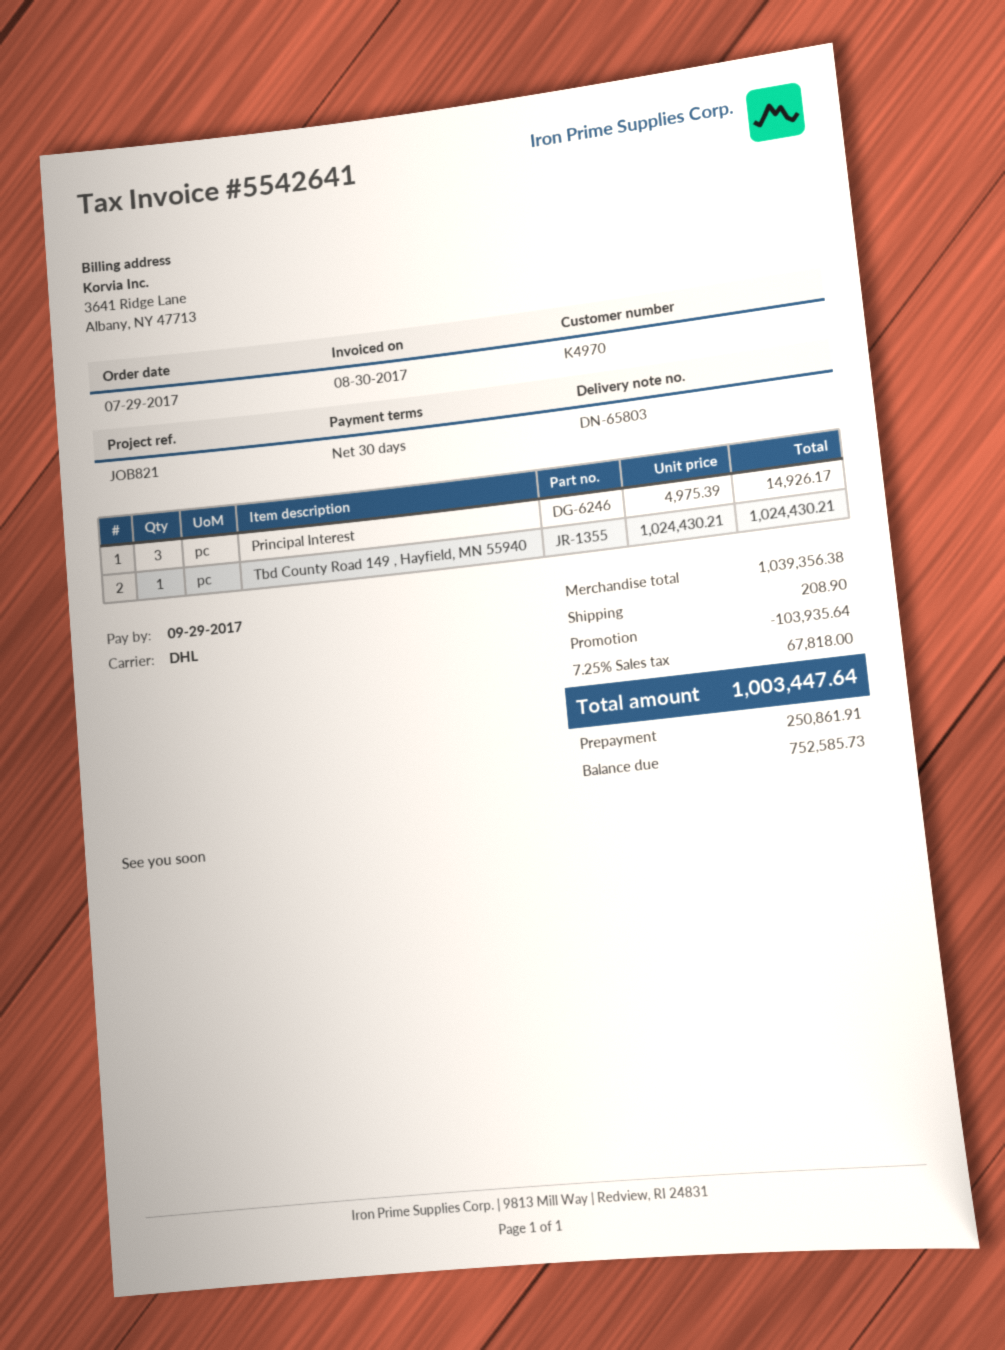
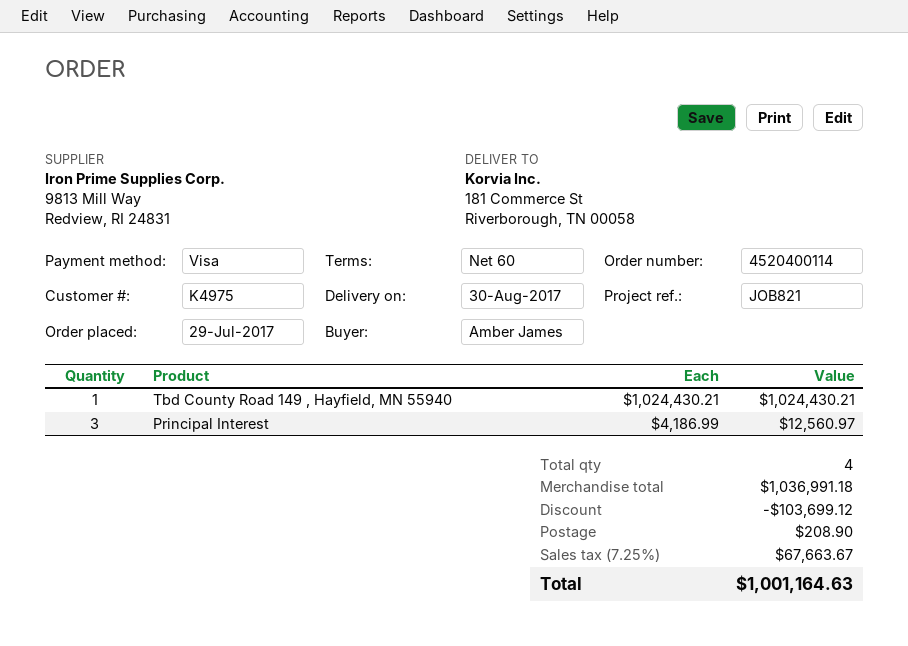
payment terms: 30 days -> 60 days
customer number: K4970 -> K4975
Principal Interest: 3 x 4975.39 = 14926.17 -> 3 x 4186.99 = 12560.97
subtotal: 1039356.38 -> 1036991.18
discount: 103935.64 -> 103699.12
tax: 7.25% = 67818.00 -> 7.25% = 67663.67
total: 1003447.64 -> 1001164.63

